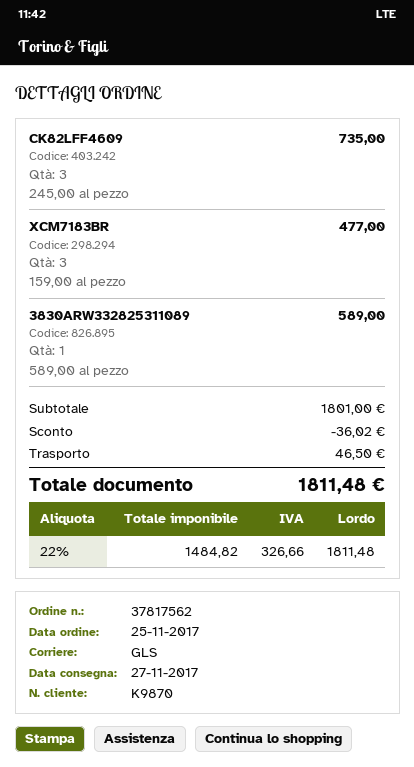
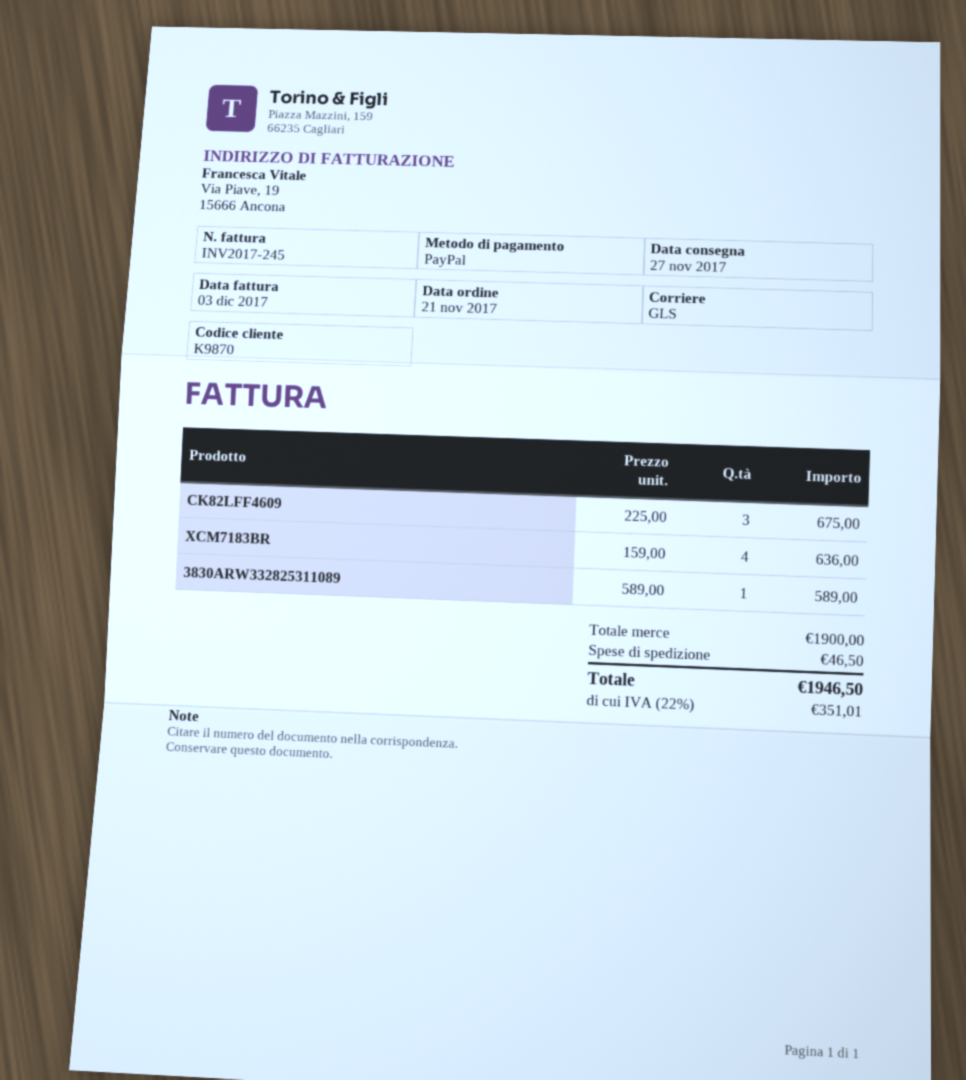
order date: 2017-11-25 -> 2017-11-21
CK82LFF4609: 3 x 245.00 = 735.00 -> 3 x 225.00 = 675.00
XCM7183BR: 3 x 159.00 = 477.00 -> 4 x 159.00 = 636.00
subtotal: 1801.00 -> 1900.00
discount: 36.02 -> none
tax: 22% = 326.66 -> 22% = 351.01
total: 1811.48 -> 1946.50

